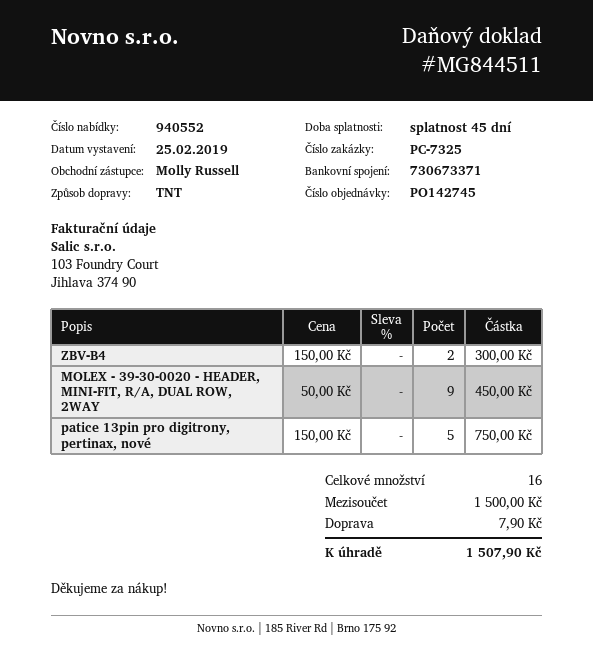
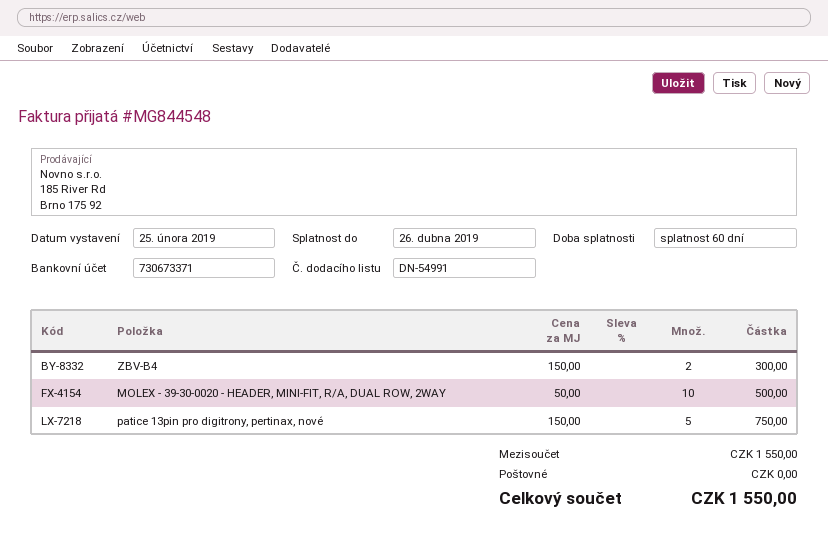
invoice number: MG844511 -> MG844548
payment terms: 45 days -> 60 days
MOLEX - 39-30-0020 - HEADER, MINI-FIT, R/A, DUAL ROW, 2WAY: 9 x 50.00 = 450.00 -> 10 x 50.00 = 500.00
subtotal: 1500.00 -> 1550.00
shipping: 7.90 -> 0.00
total: 1507.90 -> 1550.00

